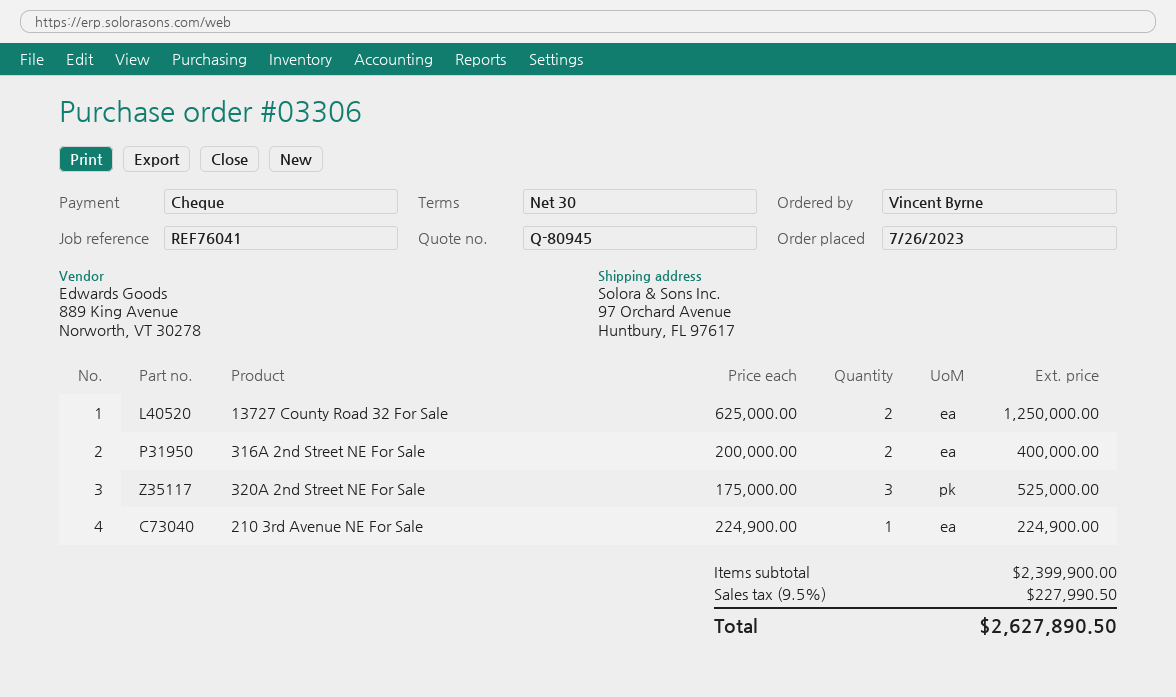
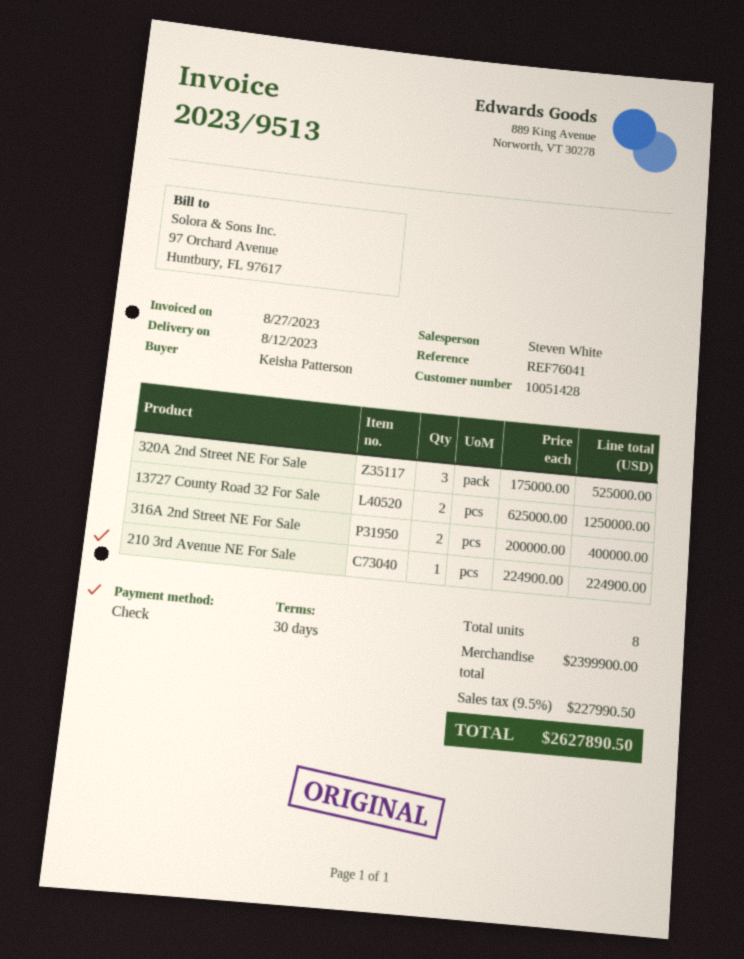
ordered by: Vincent Byrne -> Keisha Patterson

